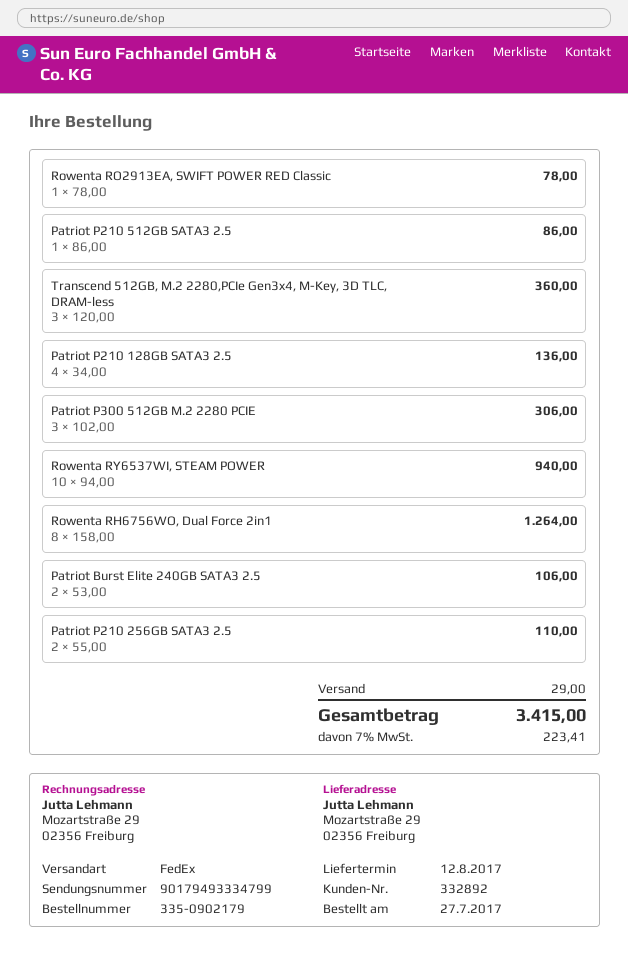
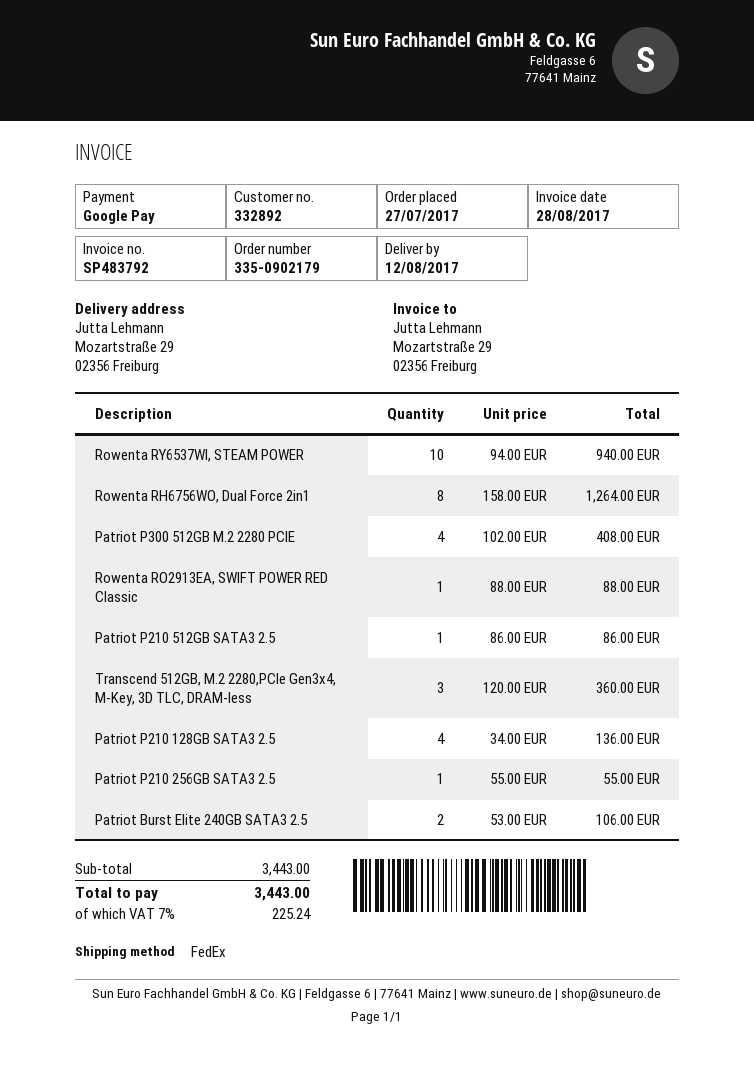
Rowenta RO2913EA, SWIFT POWER RED Classic: 1 x 78.00 = 78.00 -> 1 x 88.00 = 88.00
Patriot P300 512GB M.2 2280 PCIE: 3 x 102.00 = 306.00 -> 4 x 102.00 = 408.00
Patriot P210 256GB SATA3 2.5: 2 x 55.00 = 110.00 -> 1 x 55.00 = 55.00
shipping: 29.00 -> none
tax: 7% = 223.41 -> 7% = 225.24
total: 3415.00 -> 3443.00

